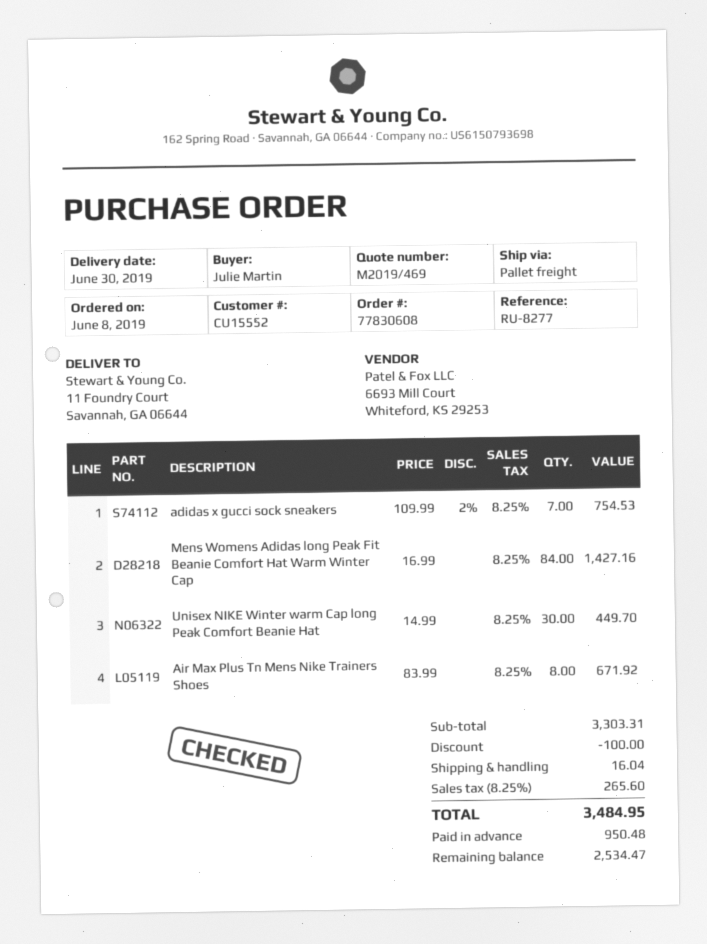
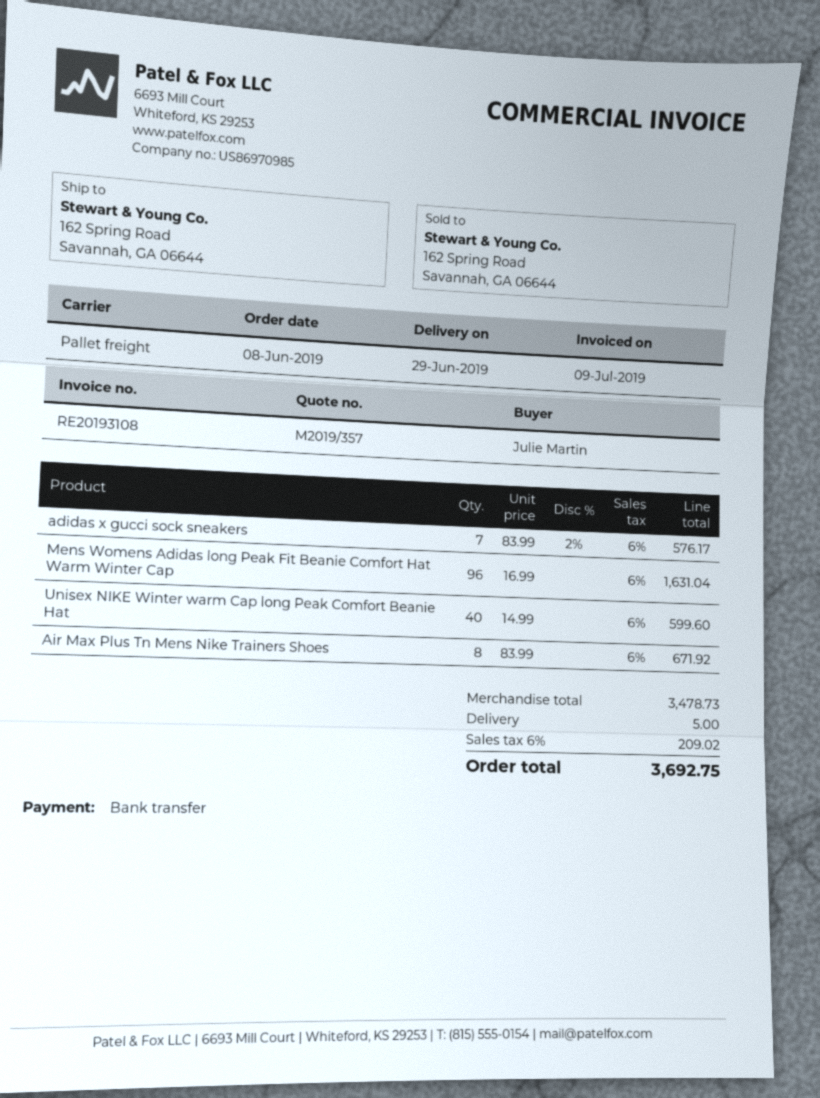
quote number: M2019/469 -> M2019/357
delivery date: 2019-06-30 -> 2019-06-29
ship to: 11 Foundry Court, Savannah, GA 06644 -> 162 Spring Road, Savannah, GA 06644
adidas x gucci sock sneakers: 7 x 109.99 - 2% = 754.53 -> 7 x 83.99 - 2% = 576.17
Mens Womens Adidas long Peak Fit Beanie Comfort Hat Warm Winter Cap: 84 x 16.99 = 1427.16 -> 96 x 16.99 = 1631.04
Unisex NIKE Winter warm Cap long Peak Comfort Beanie Hat: 30 x 14.99 = 449.70 -> 40 x 14.99 = 599.60
subtotal: 3303.31 -> 3478.73
discount: 100.00 -> none
shipping: 16.04 -> 5.00
tax: 8.25% = 265.60 -> 6% = 209.02
total: 3484.95 -> 3692.75

